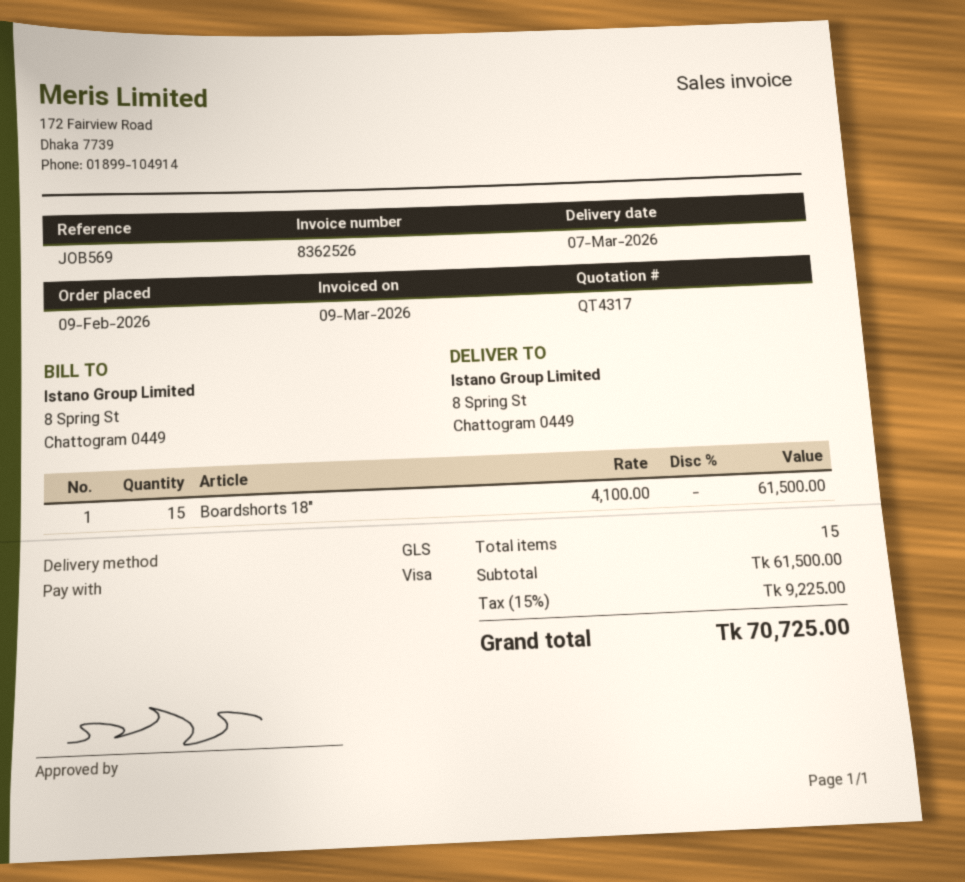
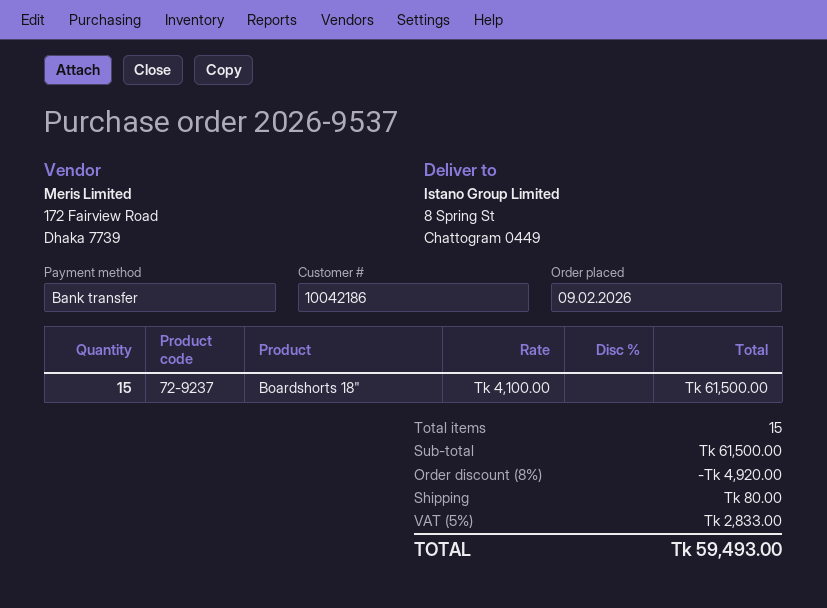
payment method: Visa -> bank transfer
discount: none -> 8% = 4920.00
shipping: none -> 80.00
tax: 15% = 9225.00 -> 5% = 2833.00
total: 70725.00 -> 59493.00

